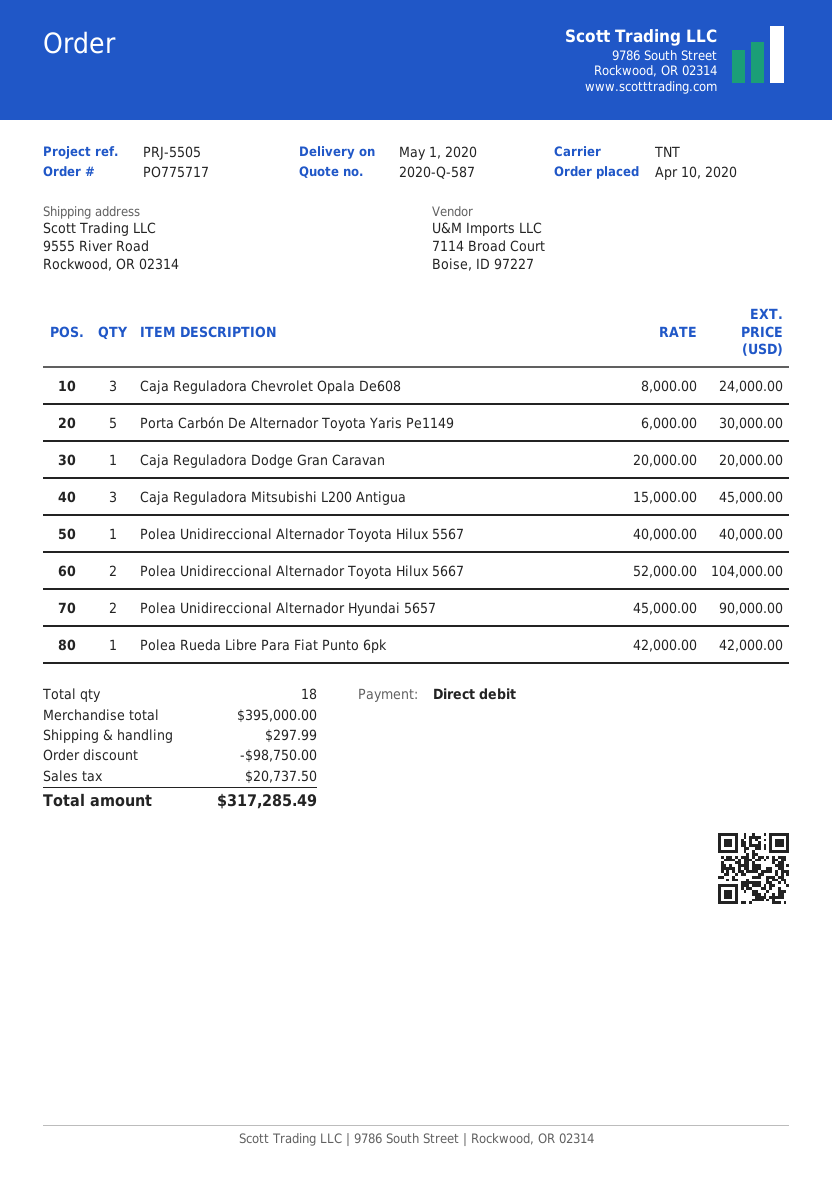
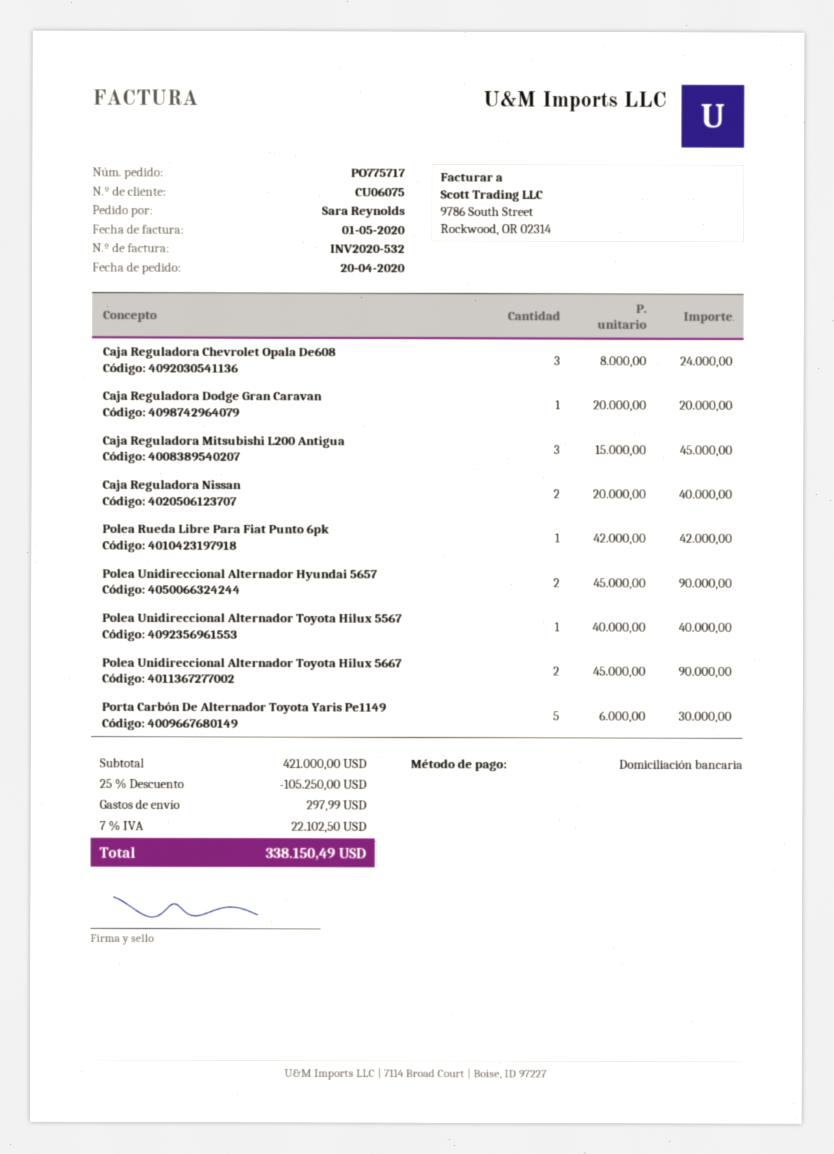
order date: 2020-04-10 -> 2020-04-20
Polea Unidireccional Alternador Toyota Hilux 5667: 2 x 52000.00 = 104000.00 -> 2 x 45000.00 = 90000.00
Caja Reguladora Nissan: none -> 2 x 20000.00 = 40000.00
subtotal: 395000.00 -> 421000.00
discount: 98750.00 -> 105250.00
tax: 20737.50 -> 22102.50
total: 317285.49 -> 338150.49

